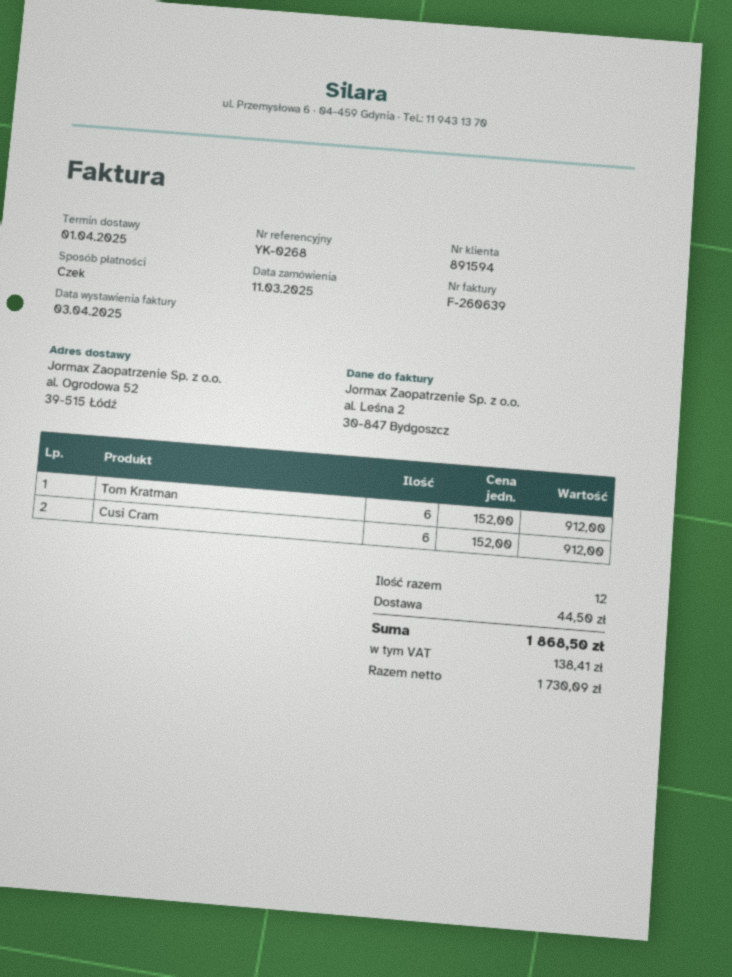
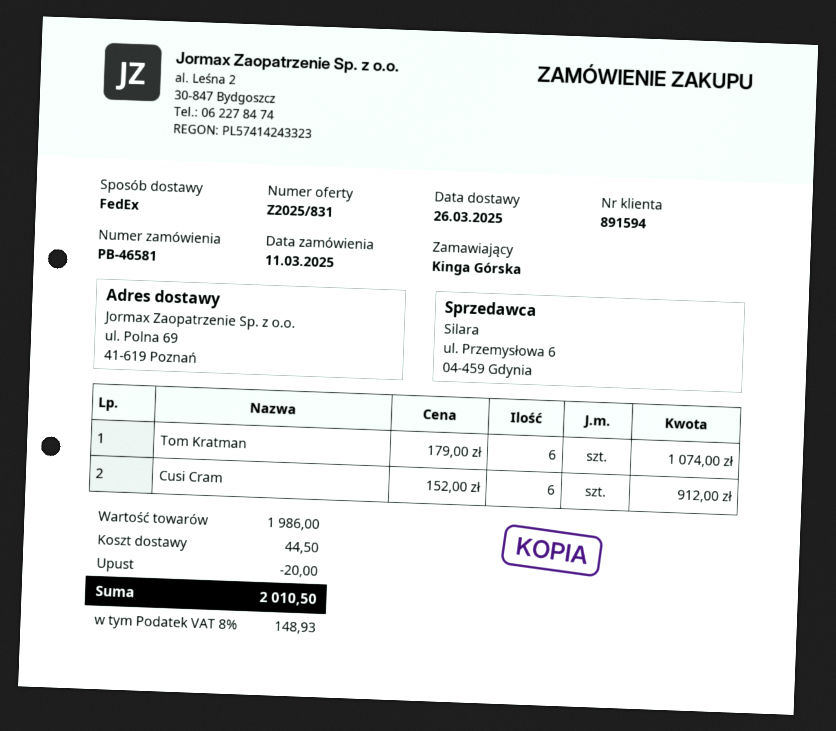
delivery date: 2025-04-01 -> 2025-03-26
ship to: al. Ogrodowa 52, 39-515 Łódź -> ul. Polna 69, 41-619 Poznań
Tom Kratman: 6 x 152.00 = 912.00 -> 6 x 179.00 = 1074.00
discount: none -> 20.00
tax: 138.41 -> 148.93
total: 1868.50 -> 2010.50

